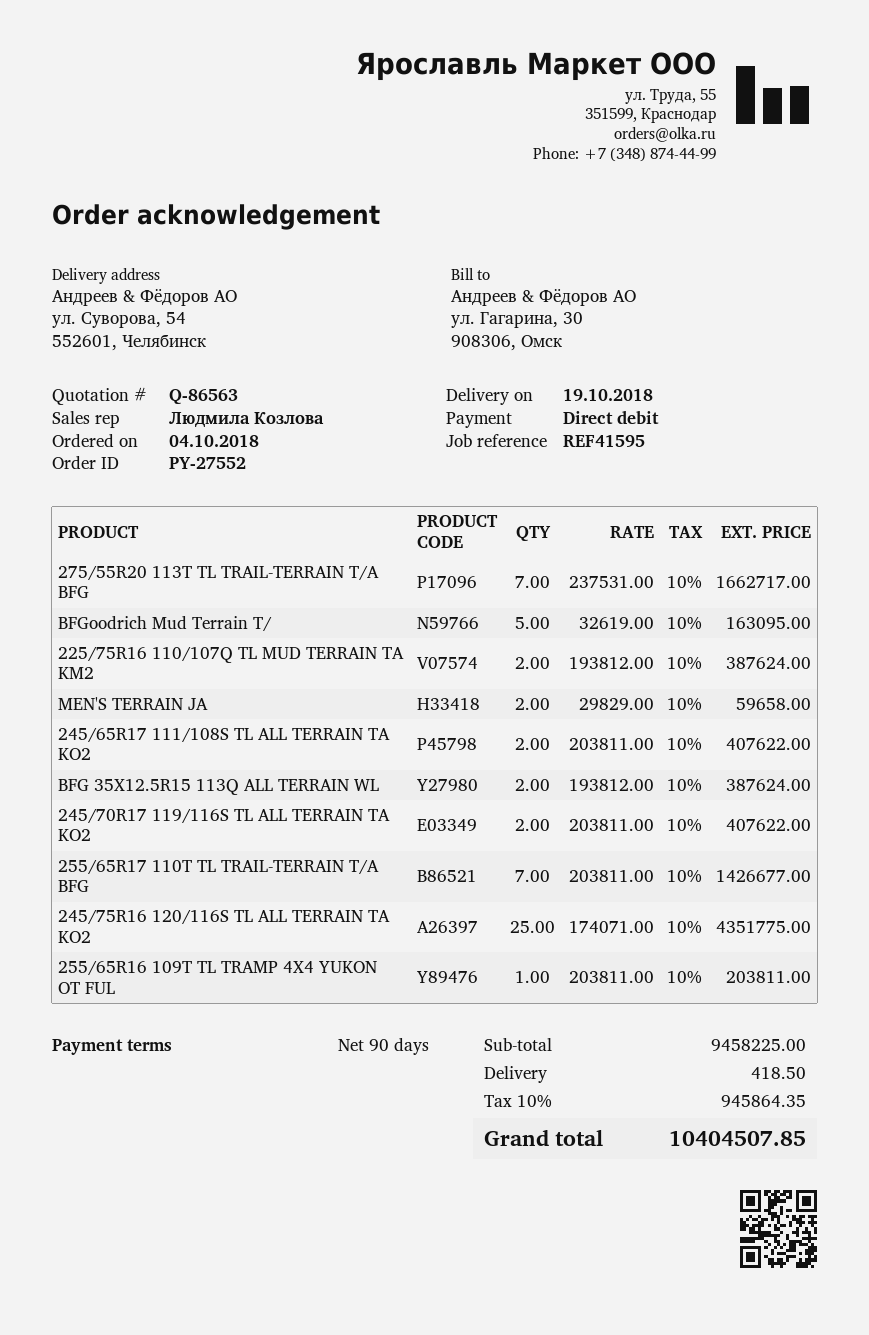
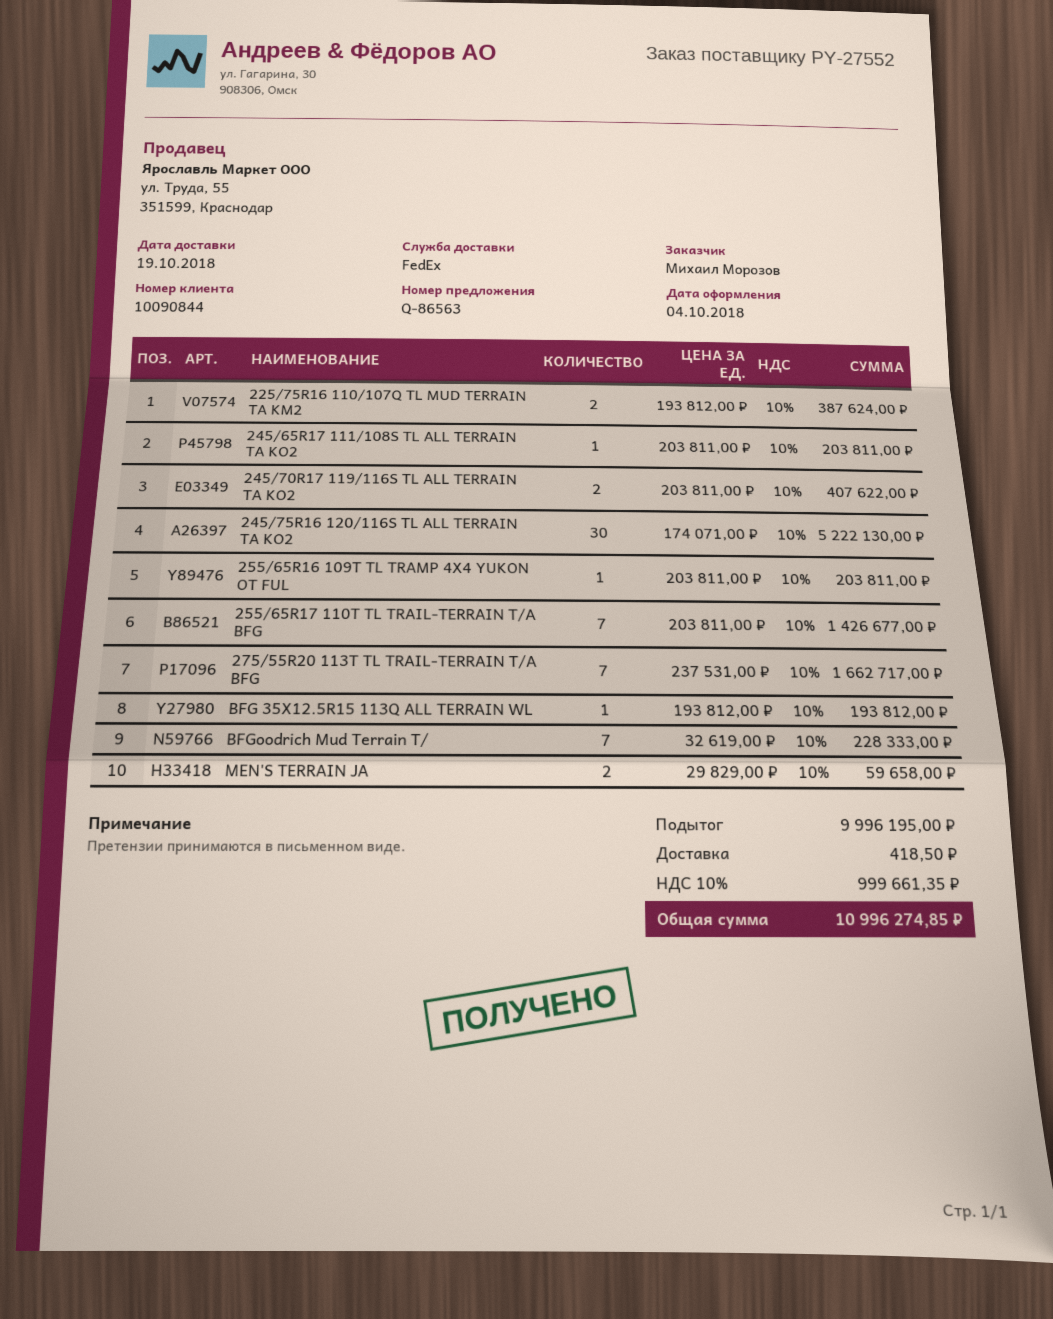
BFGoodrich Mud Terrain T/: 5 x 32619.00 = 163095.00 -> 7 x 32619.00 = 228333.00
245/65R17 111/108S TL ALL TERRAIN TA KO2: 2 x 203811.00 = 407622.00 -> 1 x 203811.00 = 203811.00
BFG 35X12.5R15 113Q ALL TERRAIN WL: 2 x 193812.00 = 387624.00 -> 1 x 193812.00 = 193812.00
245/75R16 120/116S TL ALL TERRAIN TA KO2: 25 x 174071.00 = 4351775.00 -> 30 x 174071.00 = 5222130.00
subtotal: 9458225.00 -> 9996195.00
tax: 10% = 945864.35 -> 10% = 999661.35
total: 10404507.85 -> 10996274.85

